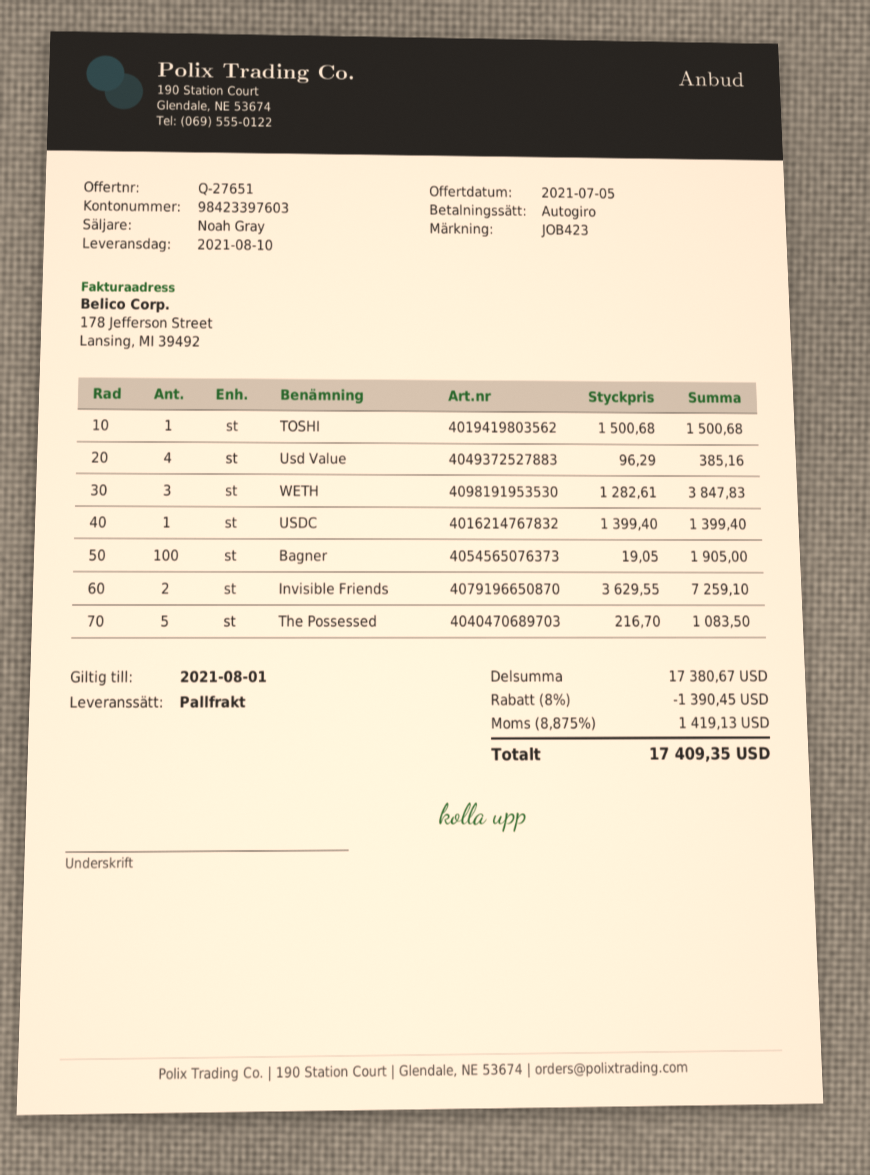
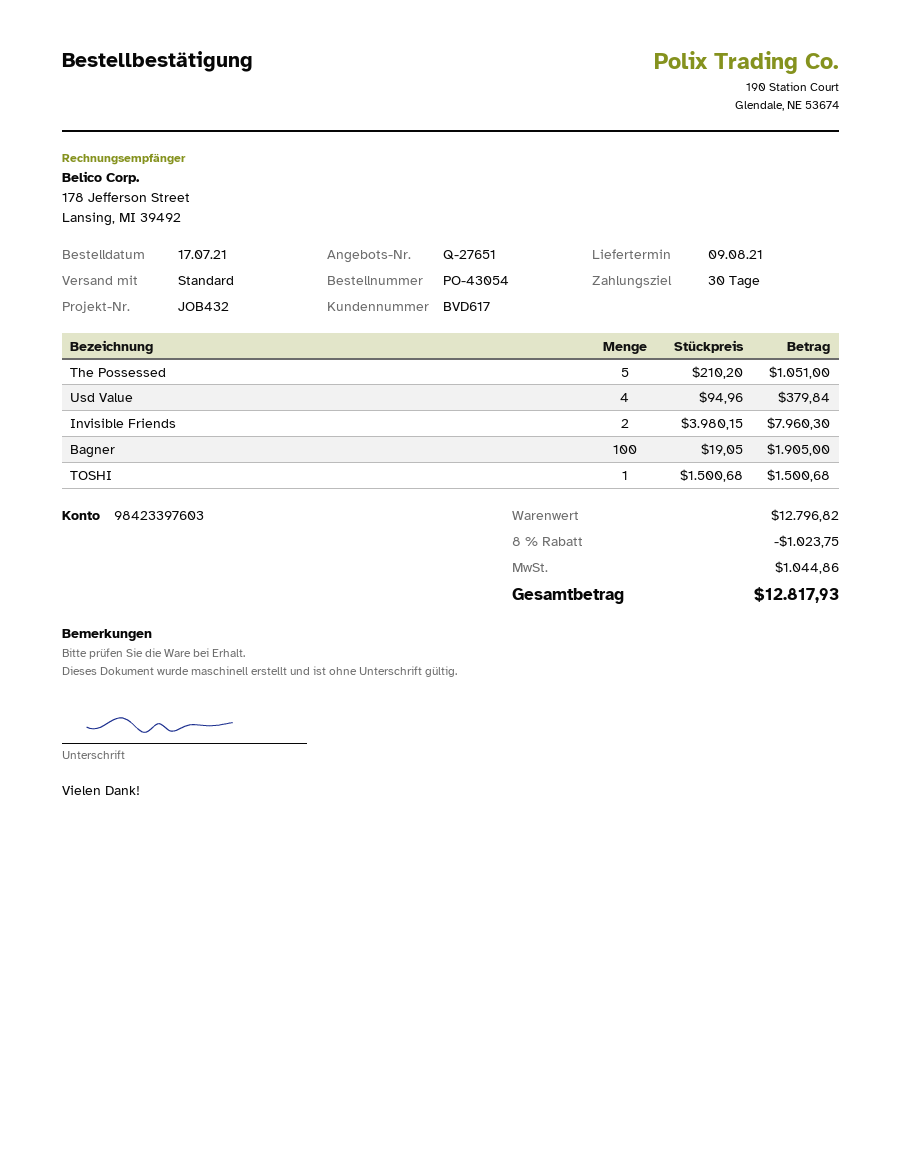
delivery date: 2021-08-10 -> 2021-08-09
reference: JOB423 -> JOB432
shipping method: pallet freight -> standard
Usd Value: 4 x 96.29 = 385.16 -> 4 x 94.96 = 379.84
WETH: 3 x 1282.61 = 3847.83 -> none
USDC: 1 x 1399.40 = 1399.40 -> none
Invisible Friends: 2 x 3629.55 = 7259.10 -> 2 x 3980.15 = 7960.30
The Possessed: 5 x 216.70 = 1083.50 -> 5 x 210.20 = 1051.00
subtotal: 17380.67 -> 12796.82
discount: 8% = 1390.45 -> 8% = 1023.75
tax: 1419.13 -> 1044.86
total: 17409.35 -> 12817.93

